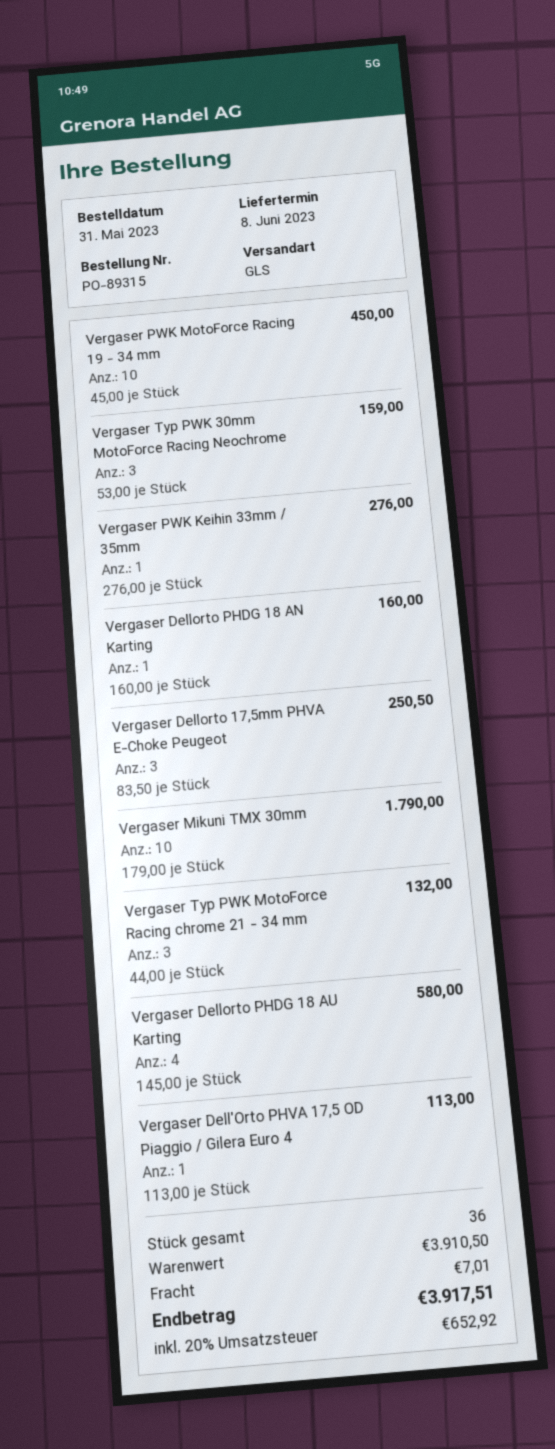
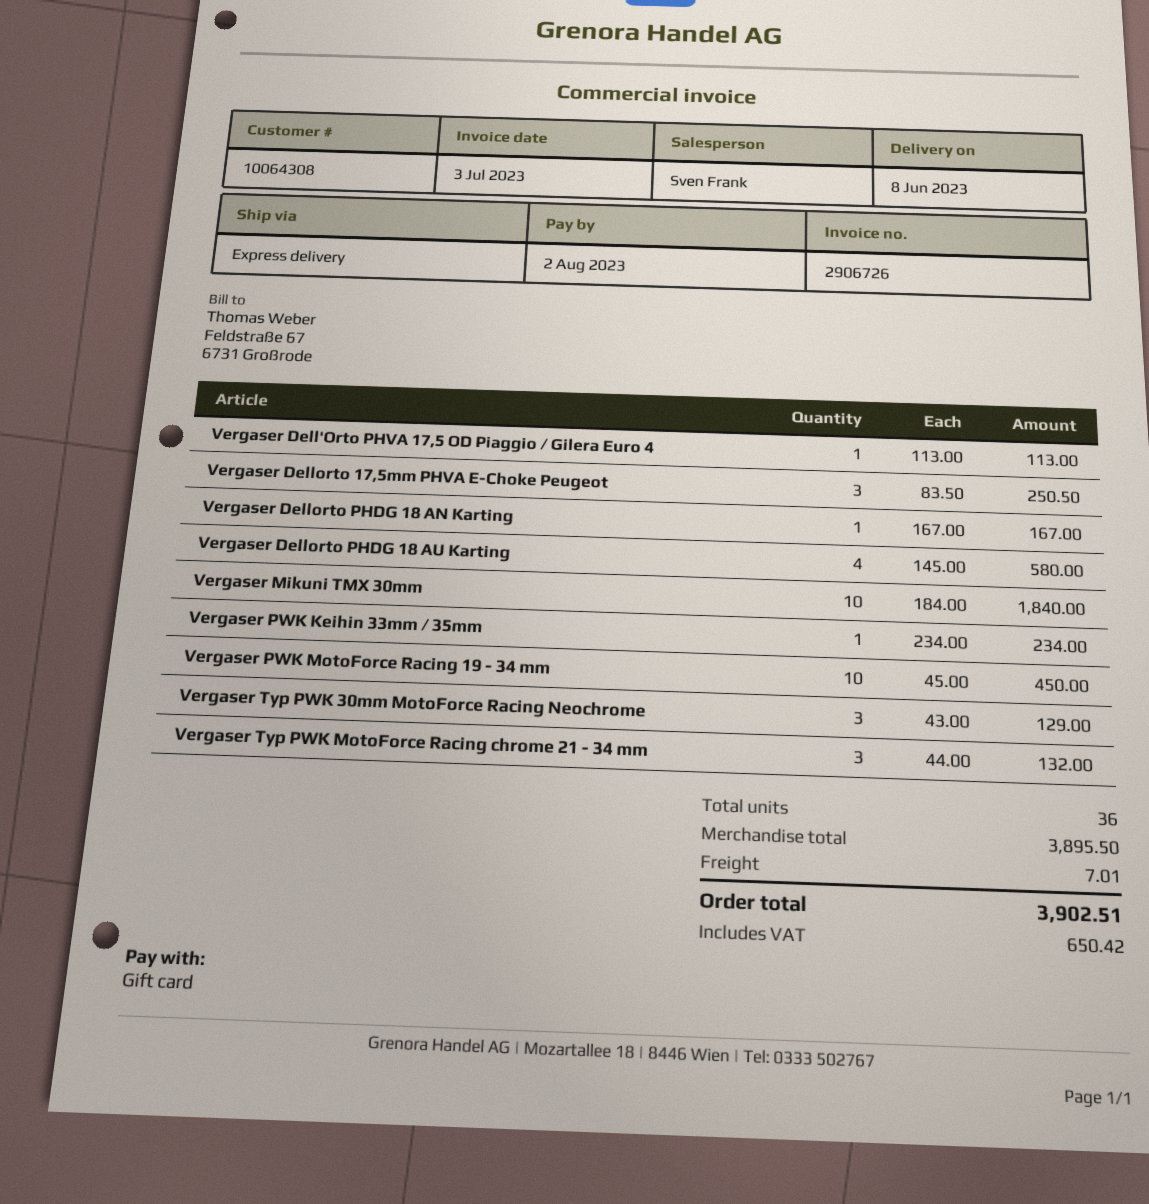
shipping method: GLS -> express
Vergaser Typ PWK 30mm MotoForce Racing Neochrome: 3 x 53.00 = 159.00 -> 3 x 43.00 = 129.00
Vergaser PWK Keihin 33mm / 35mm: 1 x 276.00 = 276.00 -> 1 x 234.00 = 234.00
Vergaser Dellorto PHDG 18 AN Karting: 1 x 160.00 = 160.00 -> 1 x 167.00 = 167.00
Vergaser Mikuni TMX 30mm: 10 x 179.00 = 1790.00 -> 10 x 184.00 = 1840.00
subtotal: 3910.50 -> 3895.50
tax: 652.92 -> 650.42
total: 3917.51 -> 3902.51

